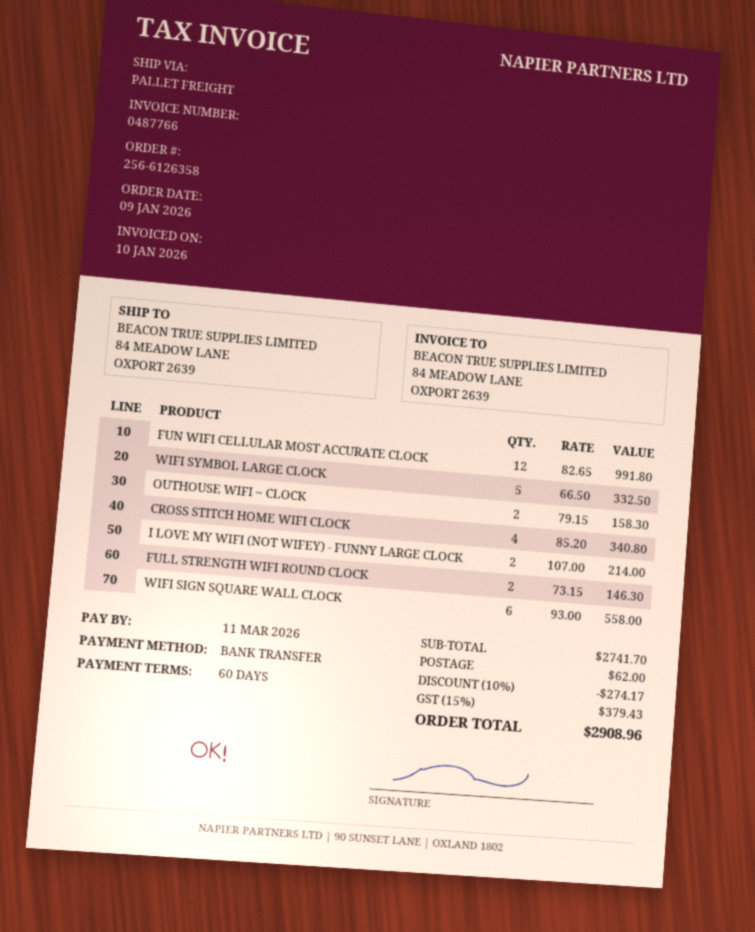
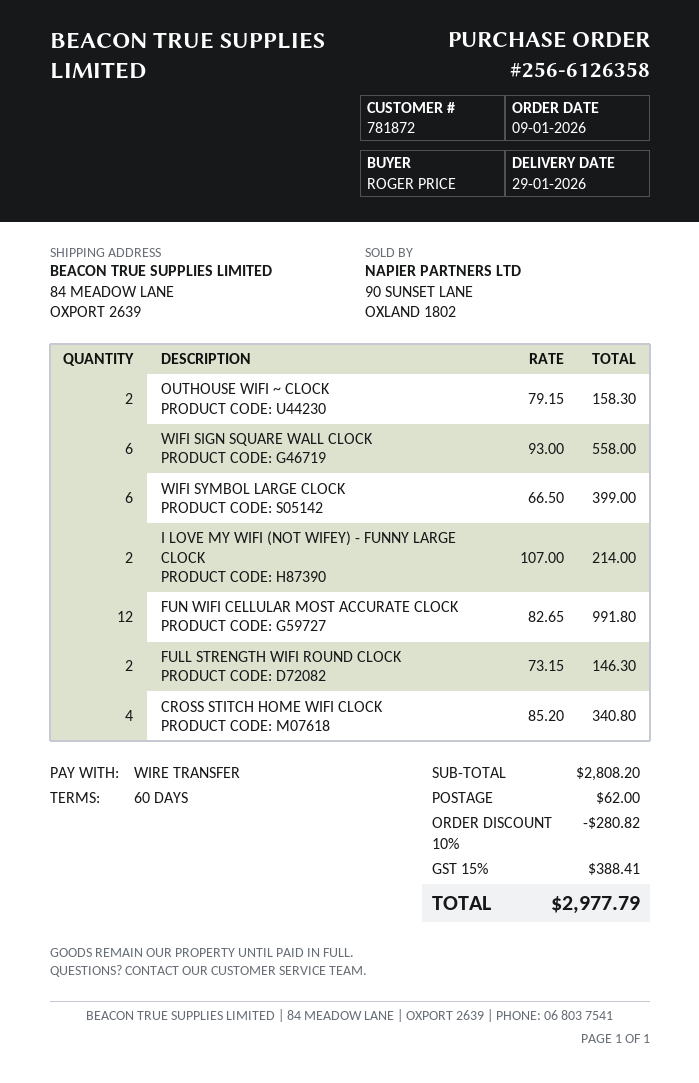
WIFI SYMBOL LARGE CLOCK: 5 x 66.50 = 332.50 -> 6 x 66.50 = 399.00
subtotal: 2741.70 -> 2808.20
discount: 10% = 274.17 -> 10% = 280.82
tax: 15% = 379.43 -> 15% = 388.41
total: 2908.96 -> 2977.79

